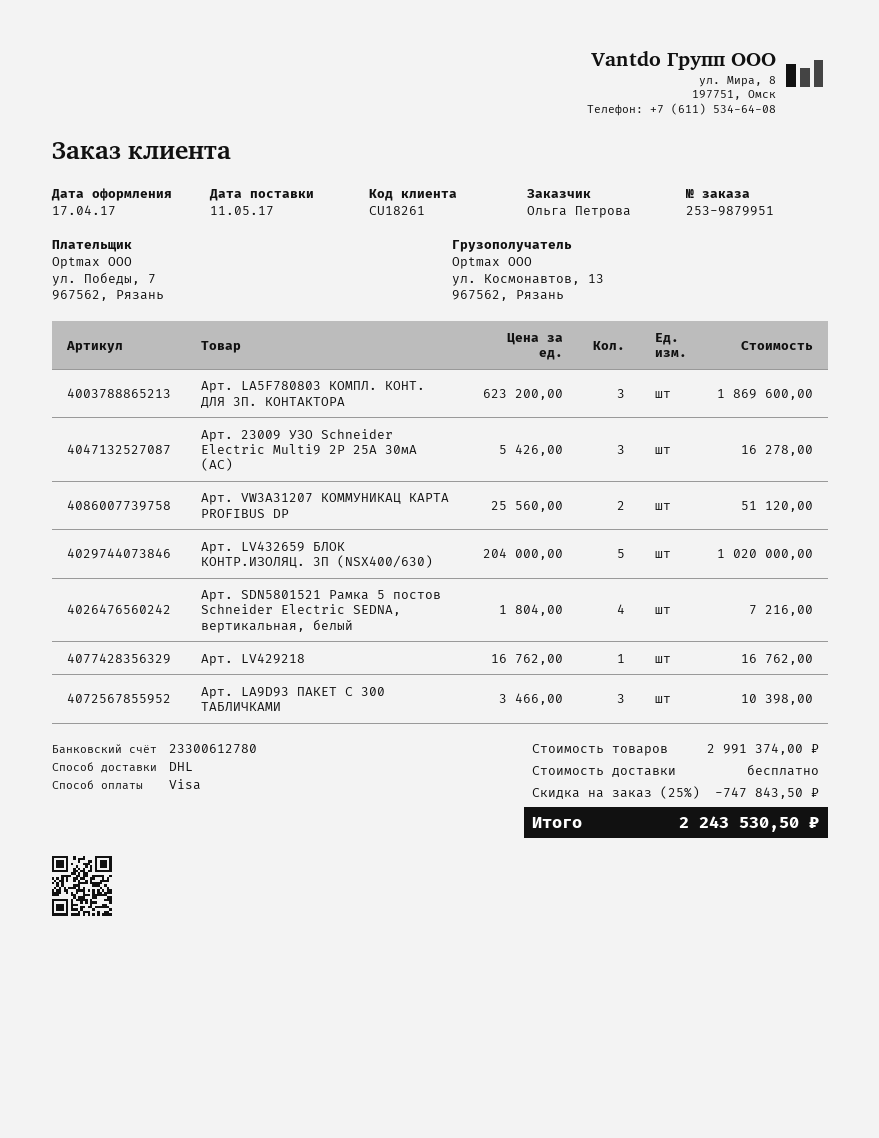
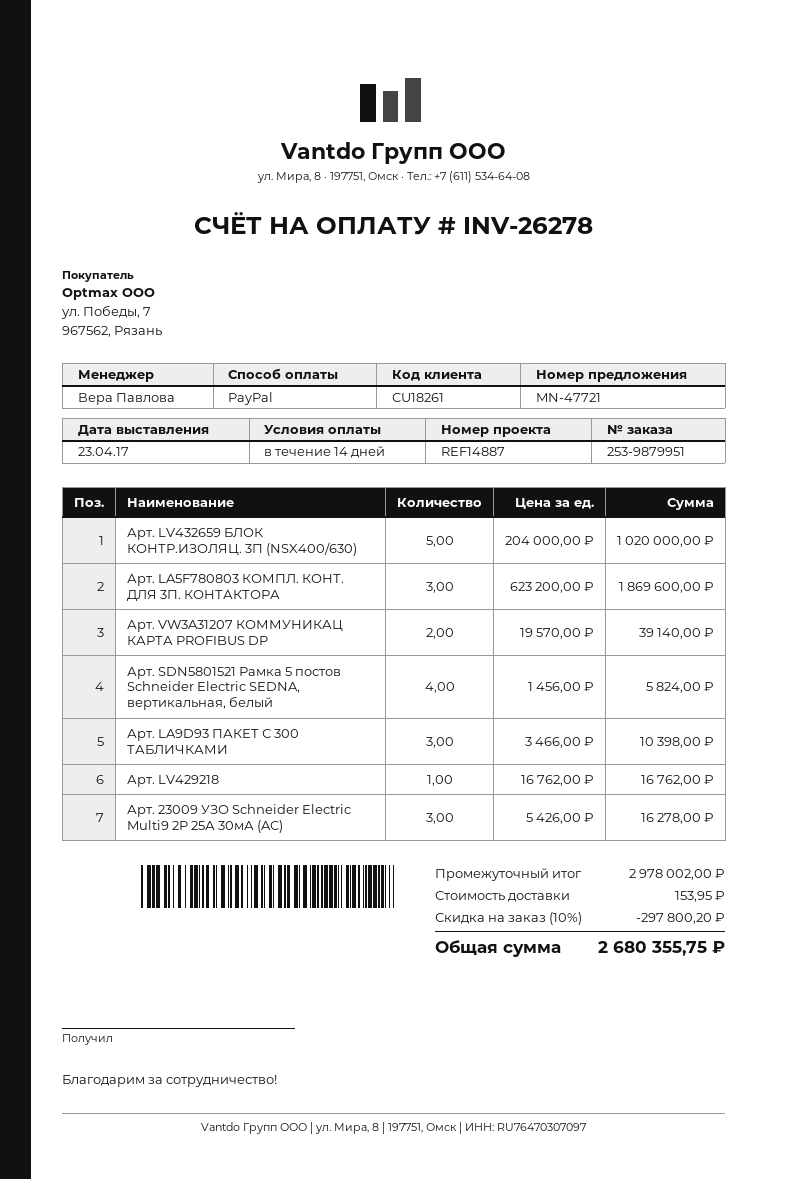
payment method: Visa -> PayPal
Арт. VW3A31207 КОММУНИКАЦ КАРТА PROFIBUS DP: 2 x 25560.00 = 51120.00 -> 2 x 19570.00 = 39140.00
Арт. SDN5801521 Рамка 5 постов Schneider Electric SEDNA, вертикальная, белый: 4 x 1804.00 = 7216.00 -> 4 x 1456.00 = 5824.00
subtotal: 2991374.00 -> 2978002.00
discount: 25% = 747843.50 -> 10% = 297800.20
shipping: 0.00 -> 153.95
total: 2243530.50 -> 2680355.75

